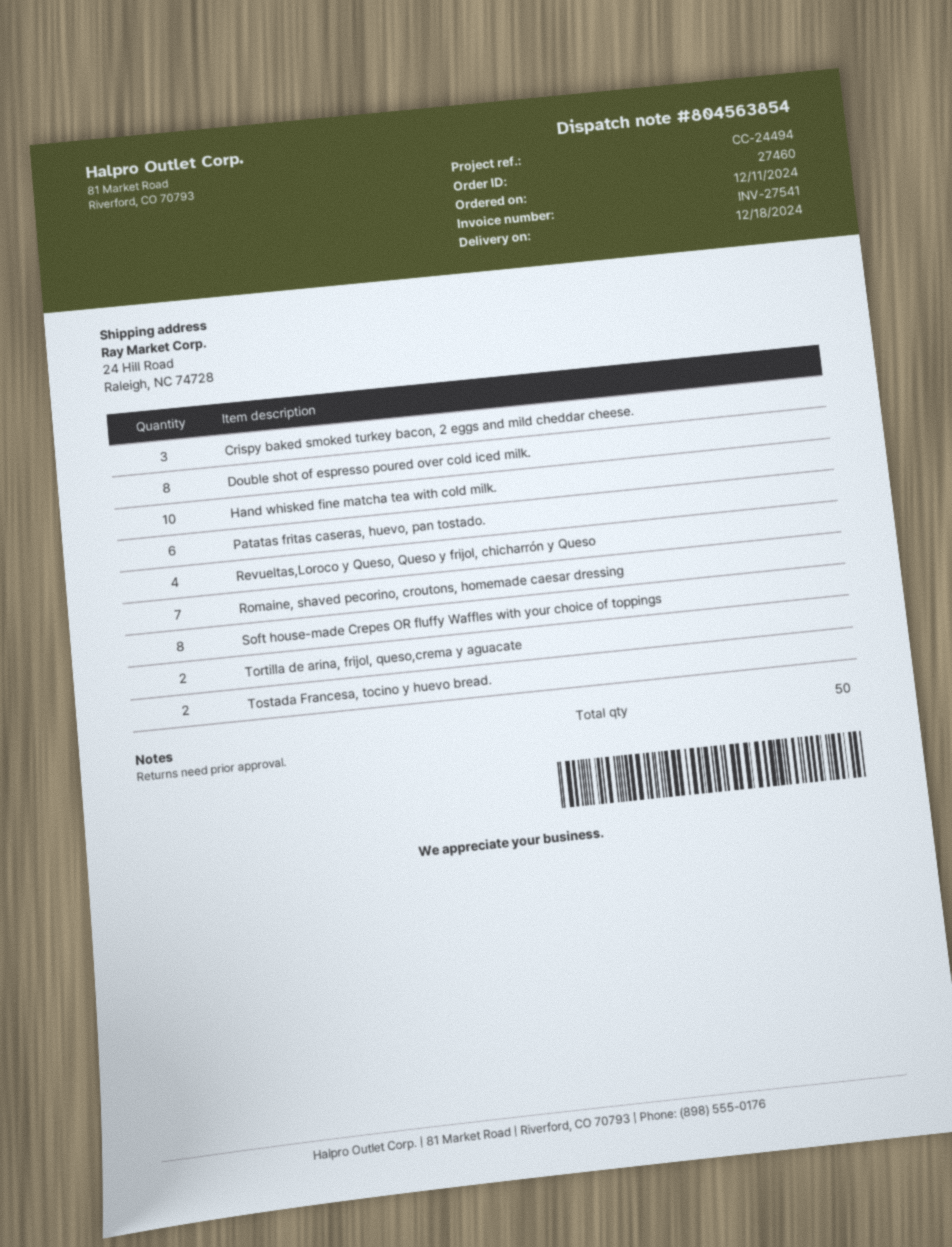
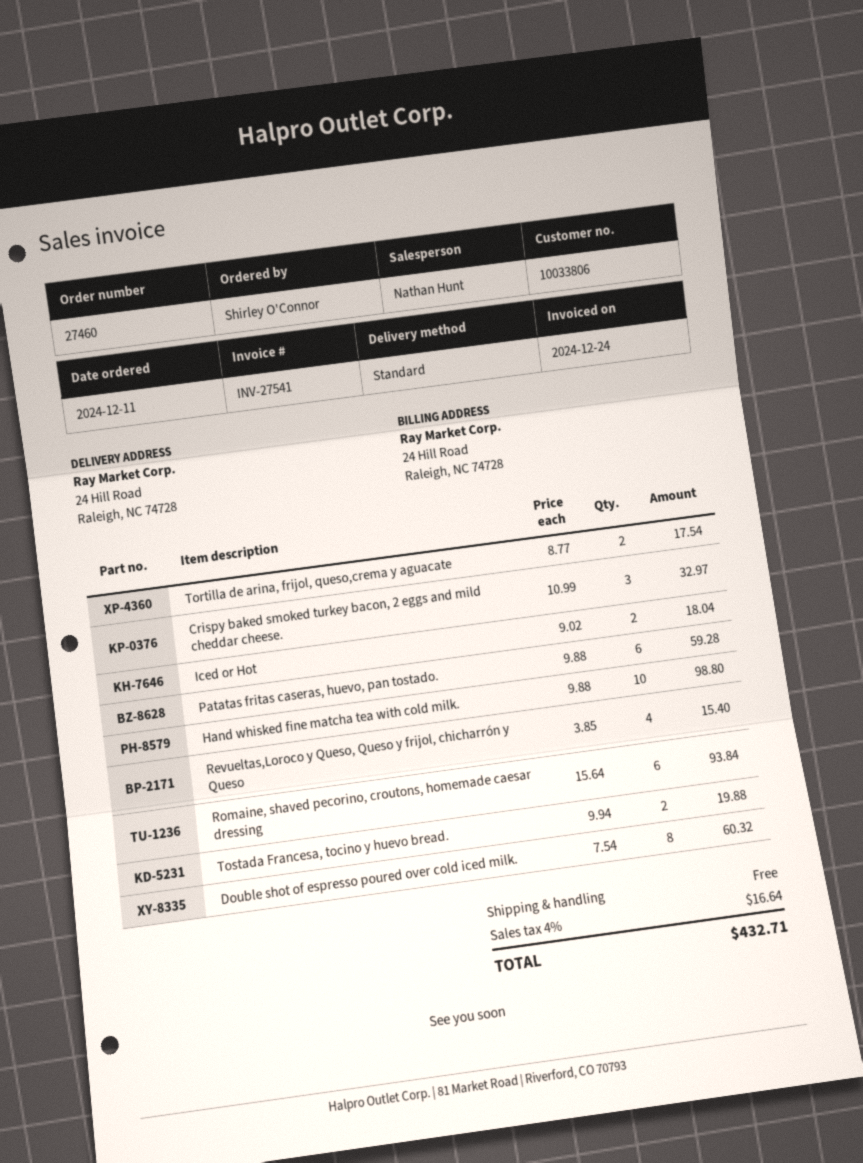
Romaine, shaved pecorino, croutons, homemade caesar dressing: 7 -> 6
Soft house-made Crepes OR fluffy Waffles with your choice of toppings: 8 -> none
Iced or Hot: none -> 2

